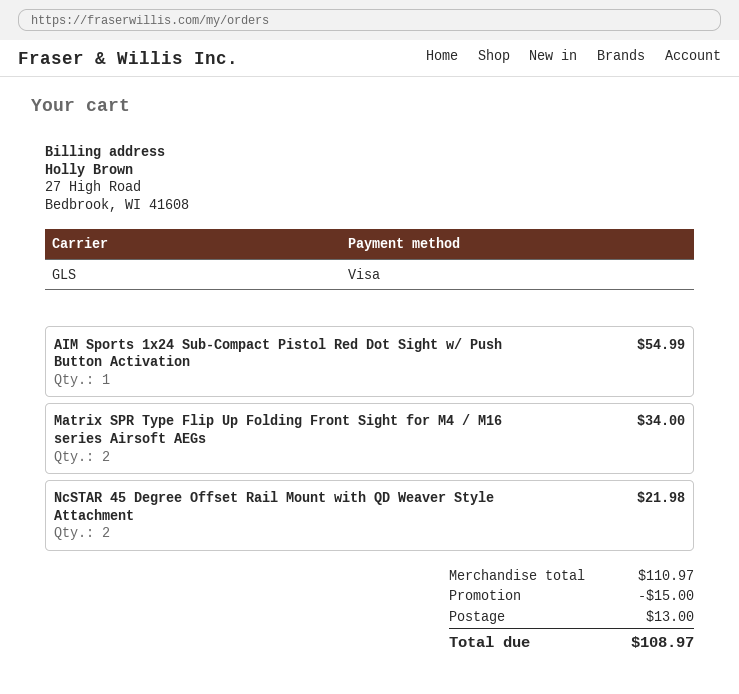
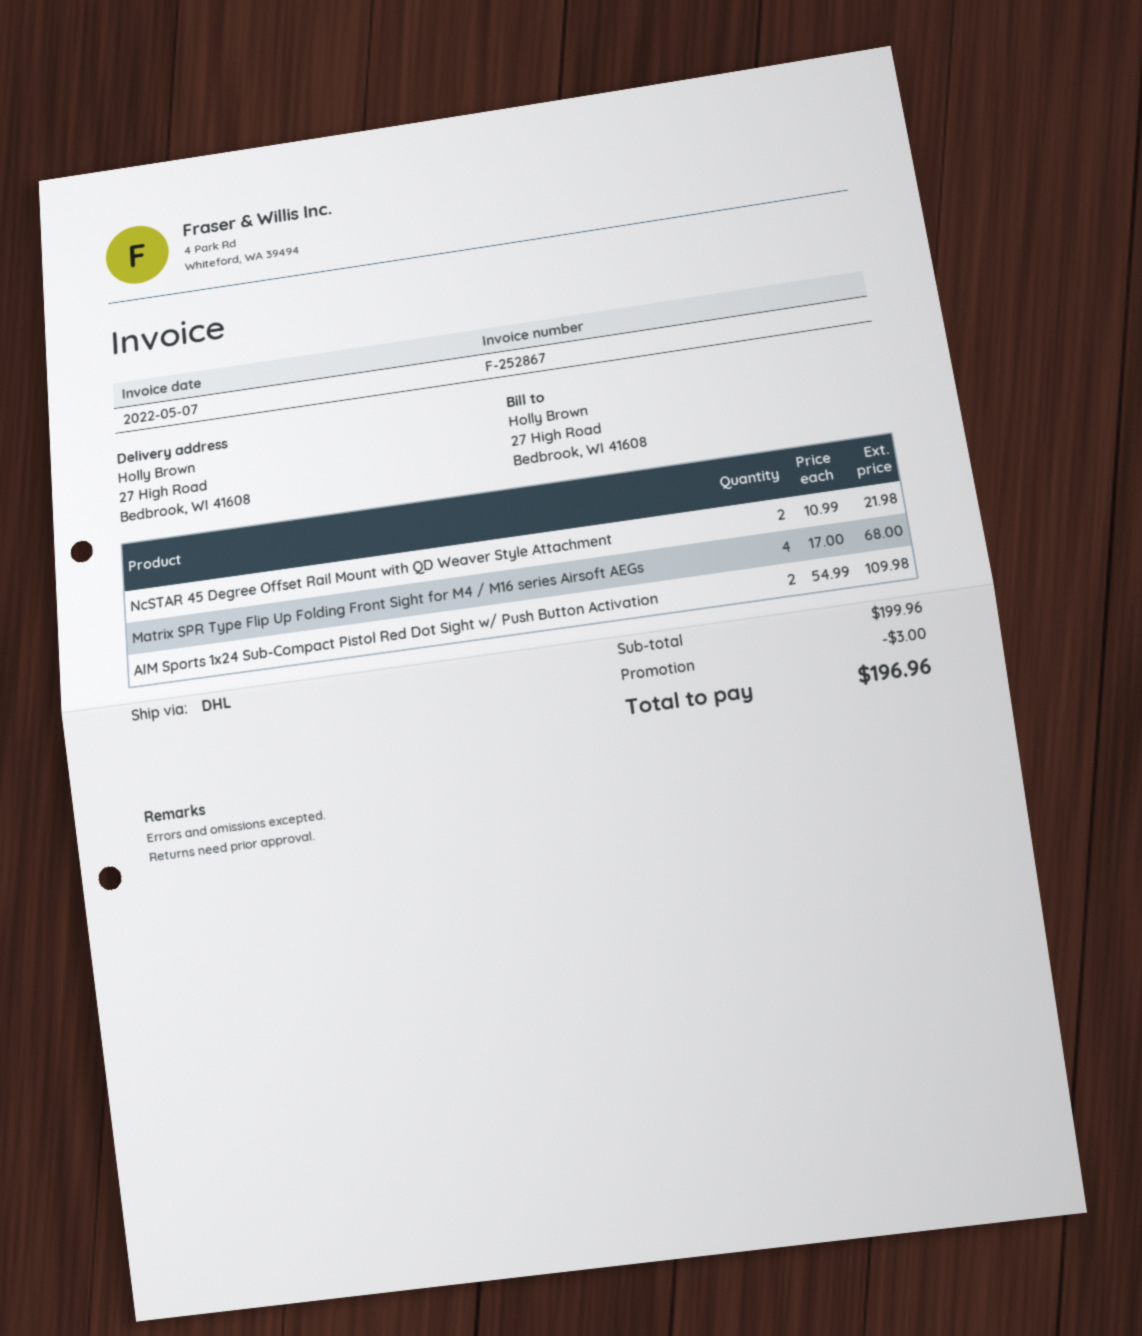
shipping method: GLS -> DHL
AIM Sports 1x24 Sub-Compact Pistol Red Dot Sight w/ Push Button Activation: 1 for 54.99 -> 2 for 109.98
Matrix SPR Type Flip Up Folding Front Sight for M4 / M16 series Airsoft AEGs: 2 for 34.00 -> 4 for 68.00
subtotal: 110.97 -> 199.96
discount: 15.00 -> 3.00
shipping: 13.00 -> none
total: 108.97 -> 196.96

